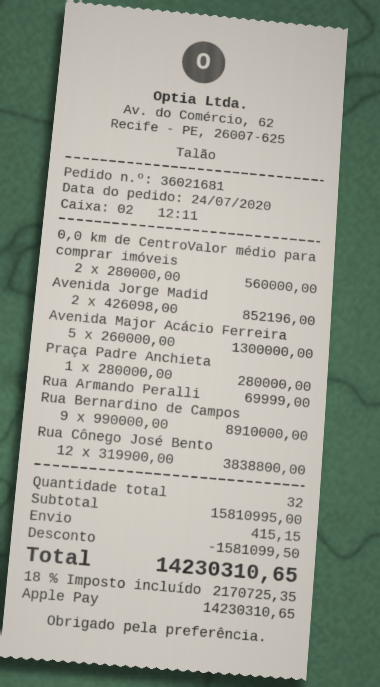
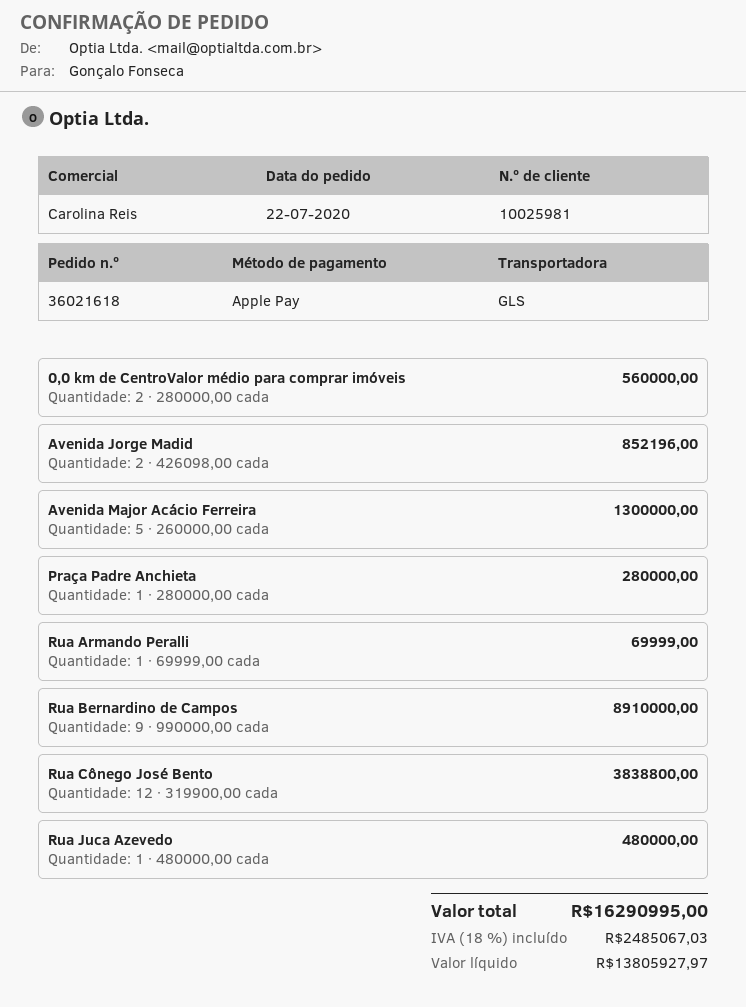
order number: 36021681 -> 36021618
order date: 2020-07-24 -> 2020-07-22
Rua Juca Azevedo: none -> 1 x 480000.00 = 480000.00
discount: 1581099.50 -> none
shipping: 415.15 -> none
tax: 18% = 2170725.35 -> 18% = 2485067.03
total: 14230310.65 -> 16290995.00

